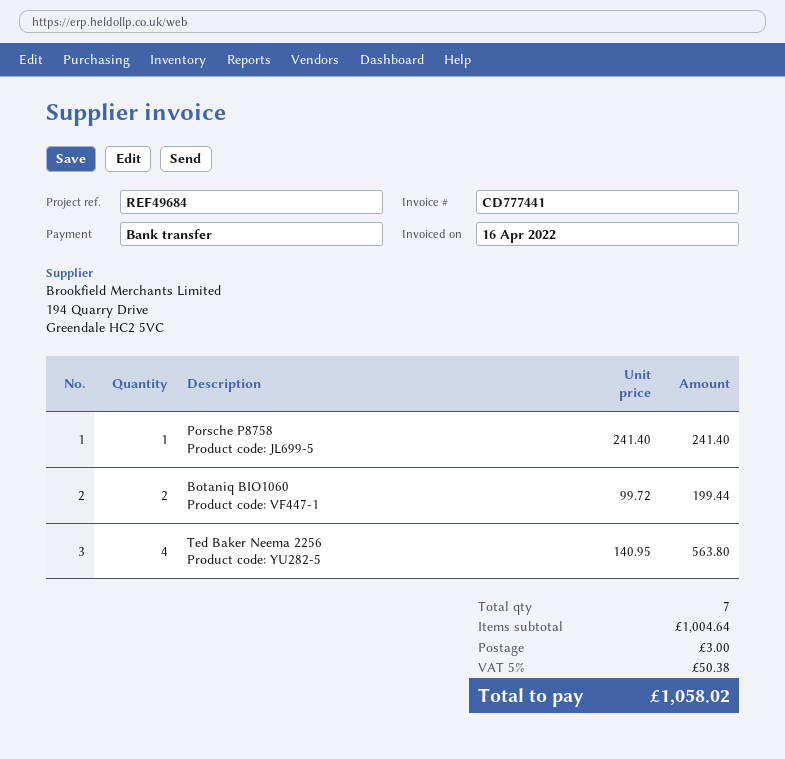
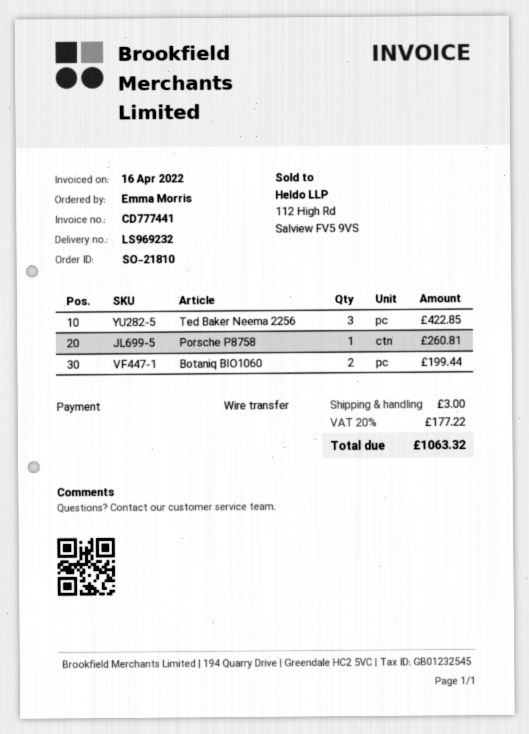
Porsche P8758: 1 for 241.40 -> 1 for 260.81
Ted Baker Neema 2256: 4 for 563.80 -> 3 for 422.85
tax: 5% = 50.38 -> 20% = 177.22
total: 1058.02 -> 1063.32

